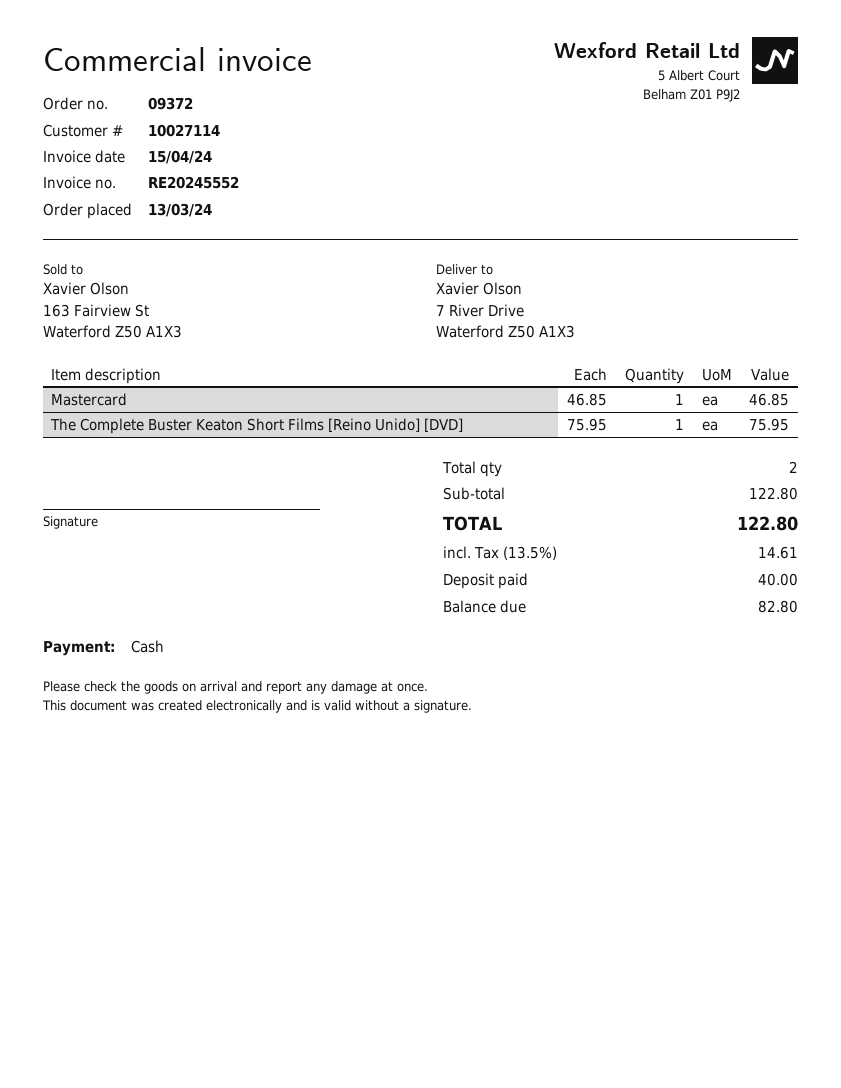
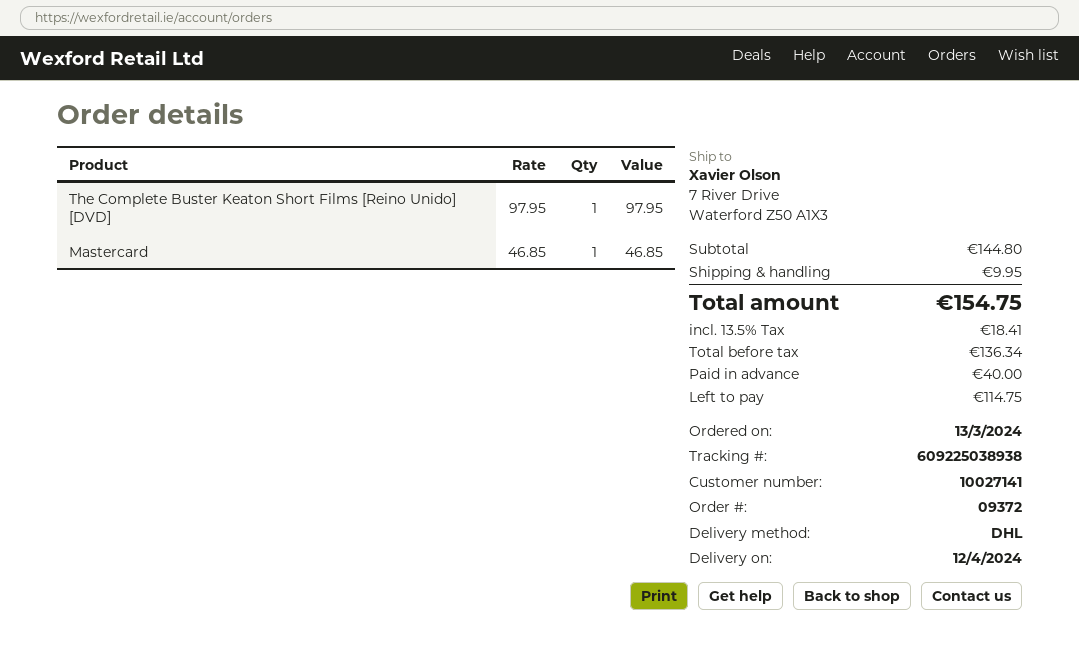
customer number: 10027114 -> 10027141
The Complete Buster Keaton Short Films [Reino Unido] [DVD]: 1 x 75.95 = 75.95 -> 1 x 97.95 = 97.95
subtotal: 122.80 -> 144.80
shipping: none -> 9.95
tax: 13.5% = 14.61 -> 13.5% = 18.41
total: 122.80 -> 154.75
balance: 82.80 -> 114.75

